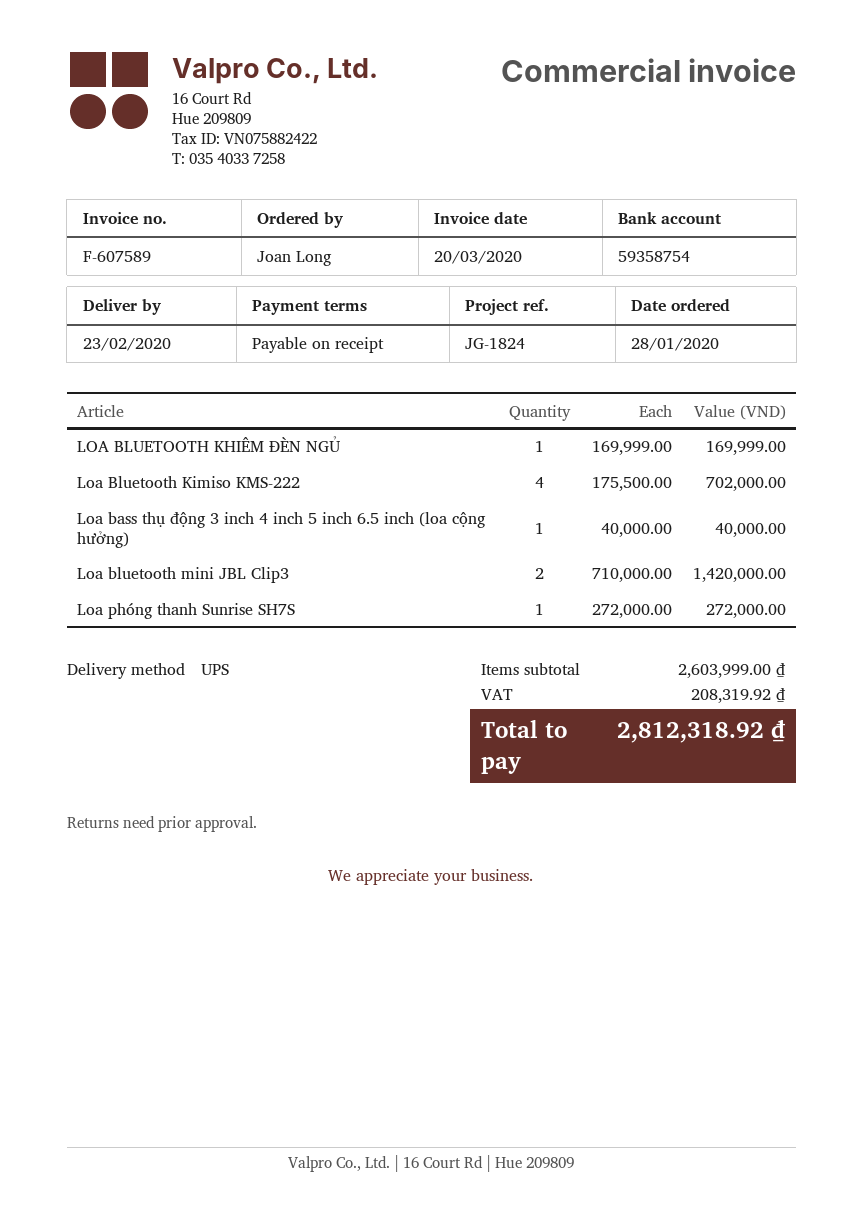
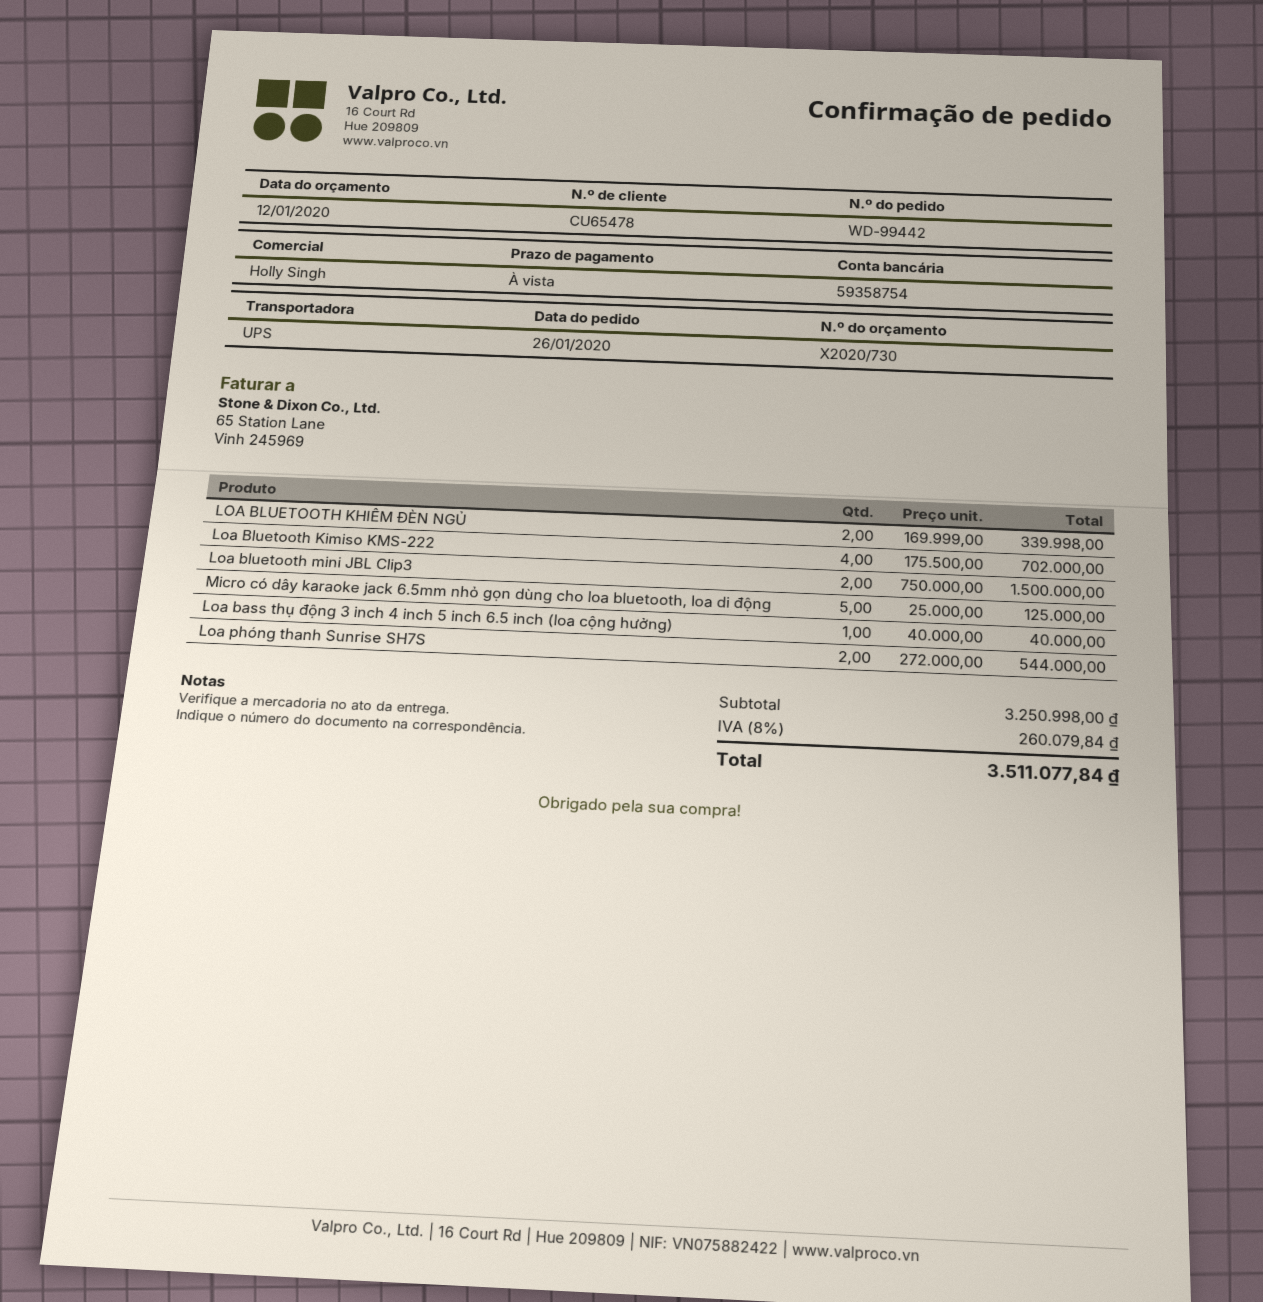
order date: 2020-01-28 -> 2020-01-26
LOA BLUETOOTH KHIÊM ĐÈN NGỦ: 1 x 169999.00 = 169999.00 -> 2 x 169999.00 = 339998.00
Loa bluetooth mini JBL Clip3: 2 x 710000.00 = 1420000.00 -> 2 x 750000.00 = 1500000.00
Loa phóng thanh Sunrise SH7S: 1 x 272000.00 = 272000.00 -> 2 x 272000.00 = 544000.00
Micro có dây karaoke jack 6.5mm nhỏ gọn dùng cho loa bluetooth, loa di động: none -> 5 x 25000.00 = 125000.00
subtotal: 2603999.00 -> 3250998.00
tax: 208319.92 -> 260079.84
total: 2812318.92 -> 3511077.84

